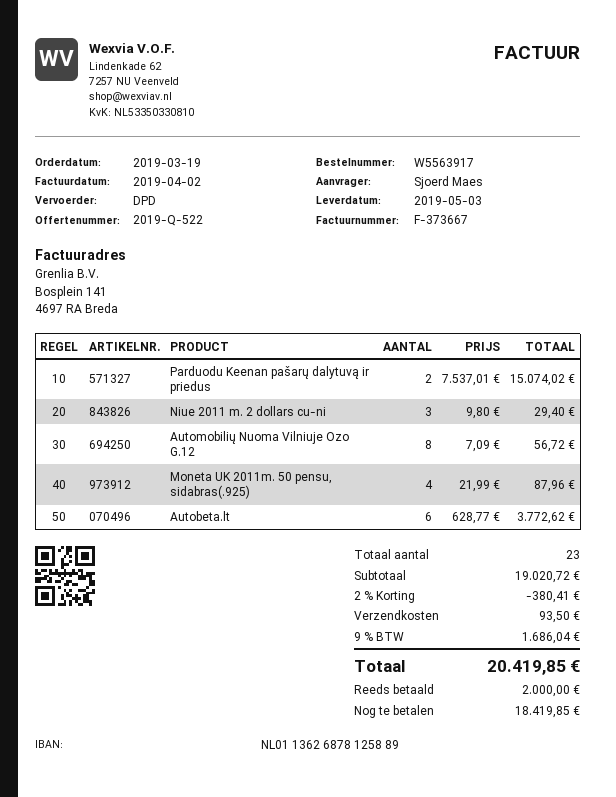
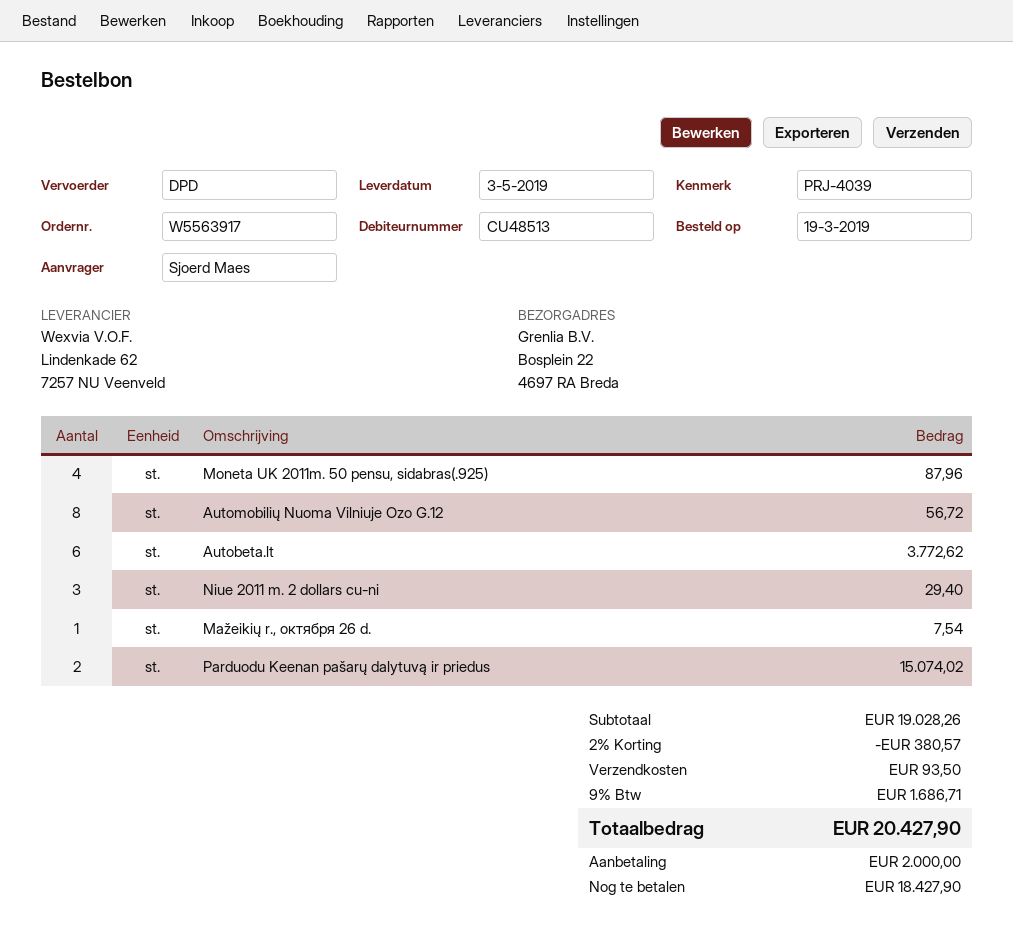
Mažeikių r., октября 26 d.: none -> 1 for 7.54
subtotal: 19020.72 -> 19028.26
discount: 2% = 380.41 -> 2% = 380.57
tax: 9% = 1686.04 -> 9% = 1686.71
total: 20419.85 -> 20427.90
balance: 18419.85 -> 18427.90

